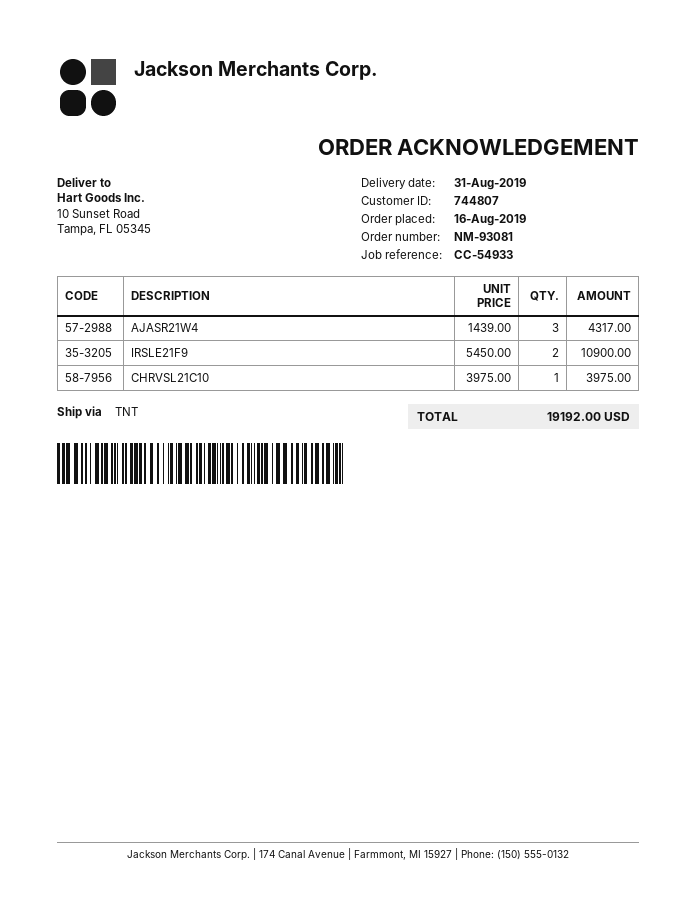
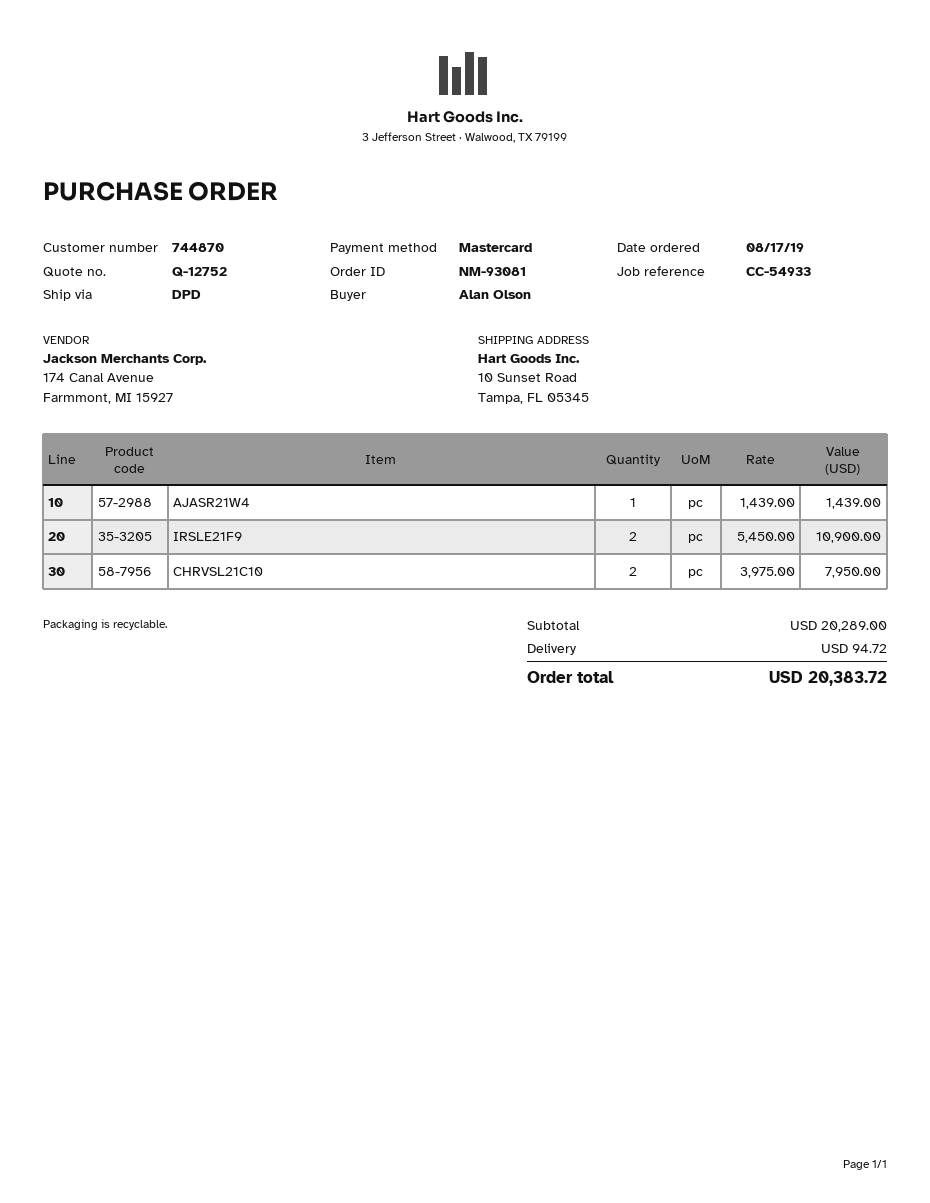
order date: 2019-08-16 -> 2019-08-17
customer number: 744807 -> 744870
shipping method: TNT -> DPD
AJASR21W4: 3 x 1439.00 = 4317.00 -> 1 x 1439.00 = 1439.00
CHRVSL21C10: 1 x 3975.00 = 3975.00 -> 2 x 3975.00 = 7950.00
shipping: none -> 94.72
total: 19192.00 -> 20383.72

